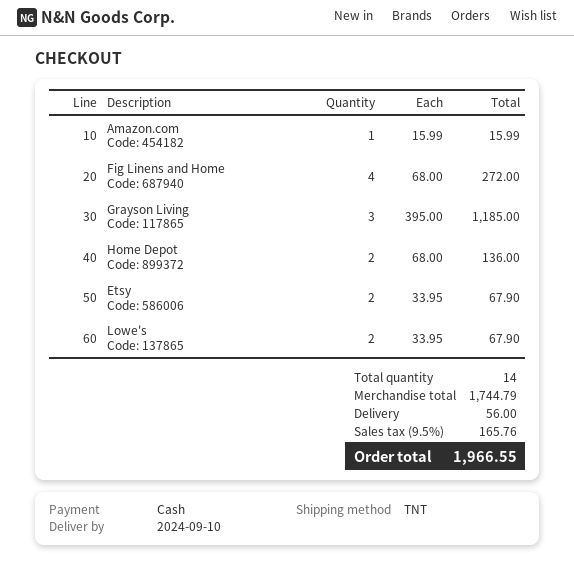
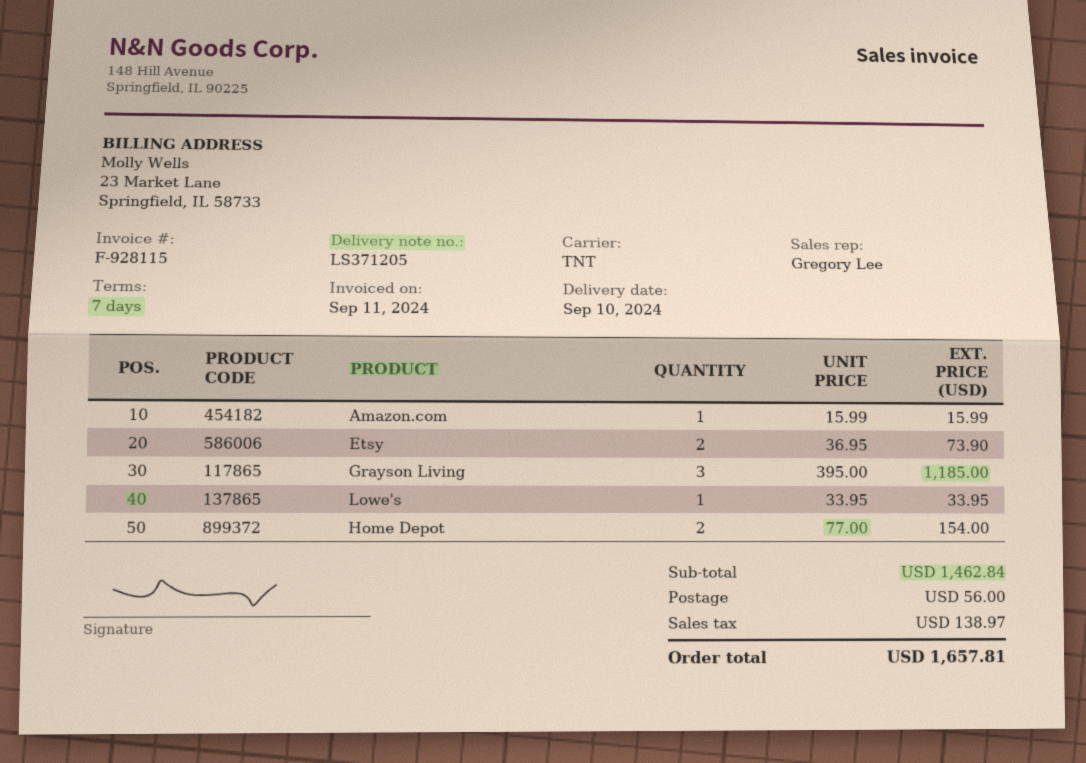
Fig Linens and Home: 4 x 68.00 = 272.00 -> none
Home Depot: 2 x 68.00 = 136.00 -> 2 x 77.00 = 154.00
Etsy: 2 x 33.95 = 67.90 -> 2 x 36.95 = 73.90
Lowe's: 2 x 33.95 = 67.90 -> 1 x 33.95 = 33.95
subtotal: 1744.79 -> 1462.84
tax: 165.76 -> 138.97
total: 1966.55 -> 1657.81

